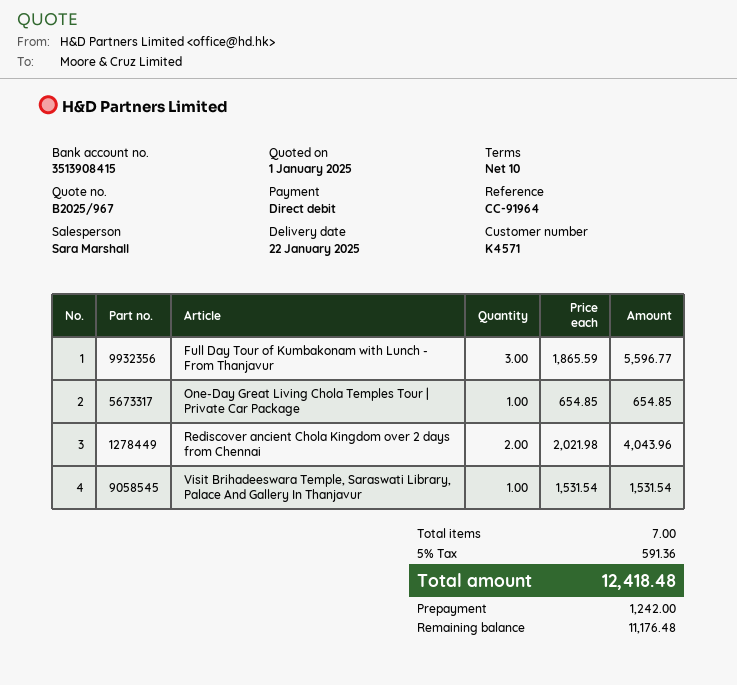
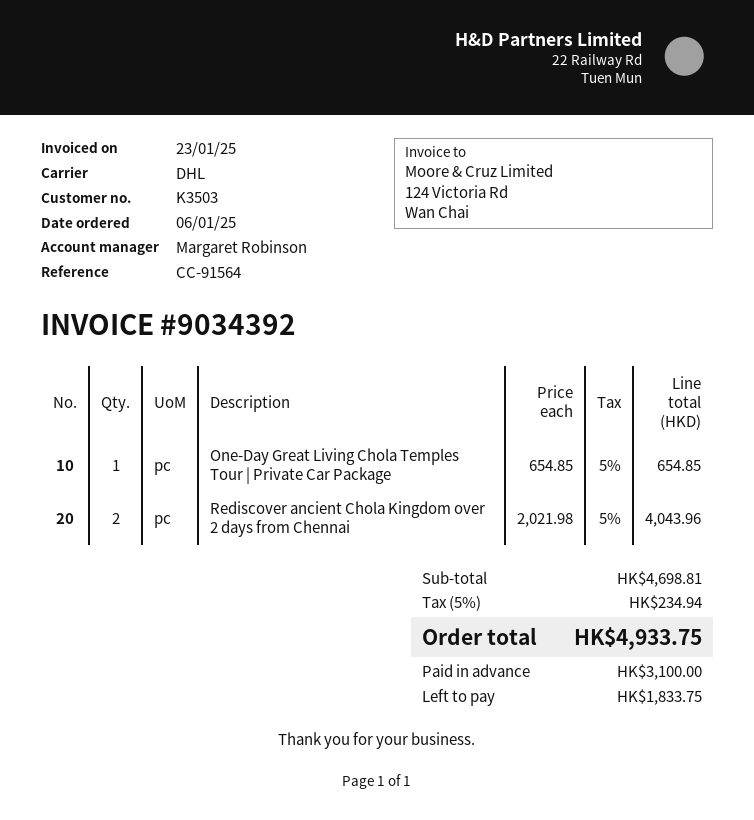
customer number: K4571 -> K3503
reference: CC-91964 -> CC-91564
sales rep: Sara Marshall -> Margaret Robinson
Full Day Tour of Kumbakonam with Lunch - From Thanjavur: 3 x 1865.59 = 5596.77 -> none
Visit Brihadeeswara Temple, Saraswati Library, Palace And Gallery In Thanjavur: 1 x 1531.54 = 1531.54 -> none
tax: 5% = 591.36 -> 5% = 234.94
total: 12418.48 -> 4933.75
deposit: 1242.00 -> 3100.00
balance: 11176.48 -> 1833.75

